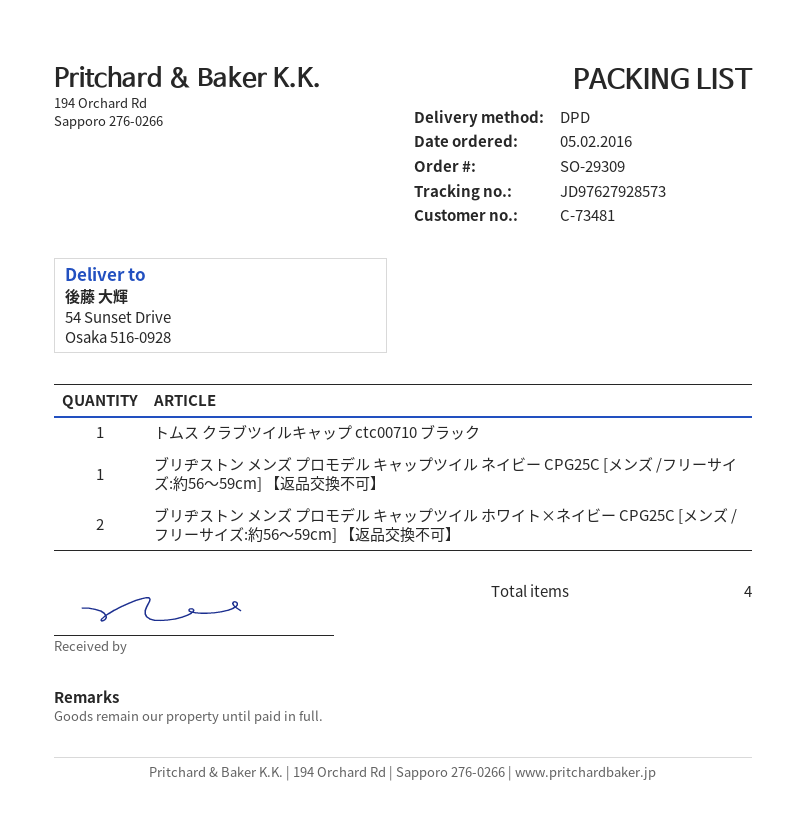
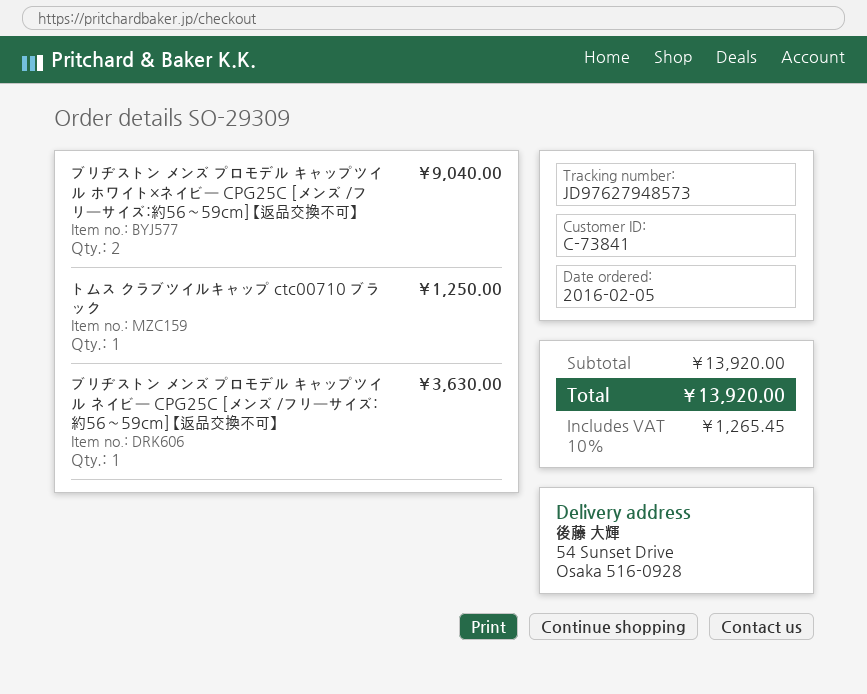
customer number: C-73481 -> C-73841
tracking number: JD97627928573 -> JD97627948573

